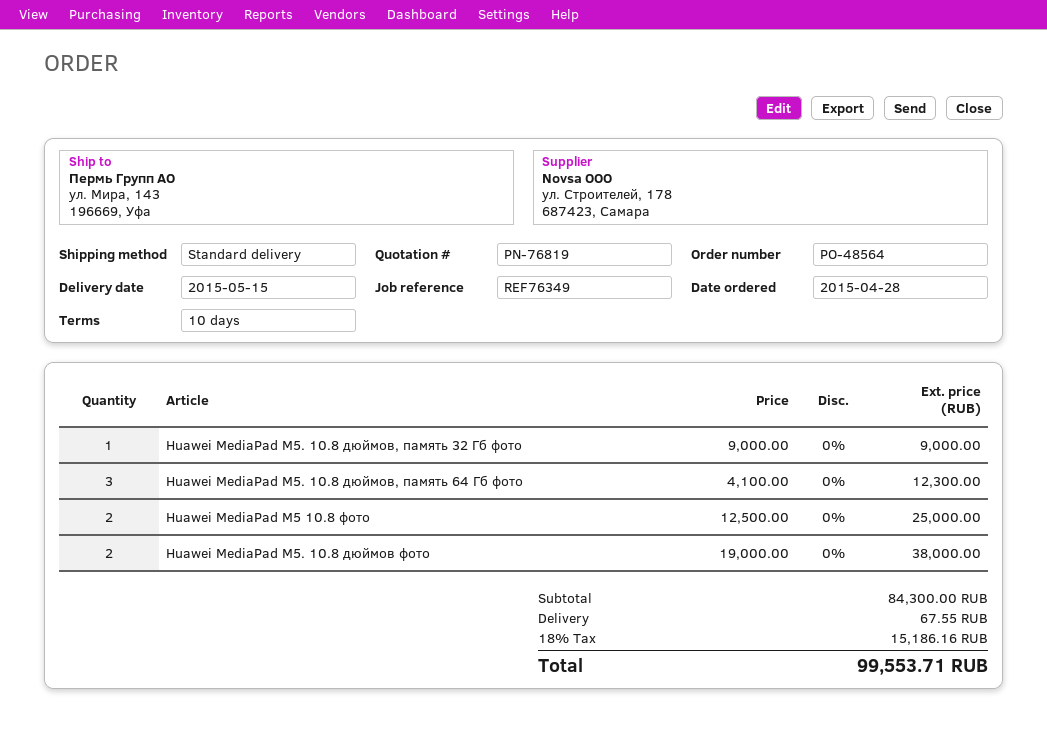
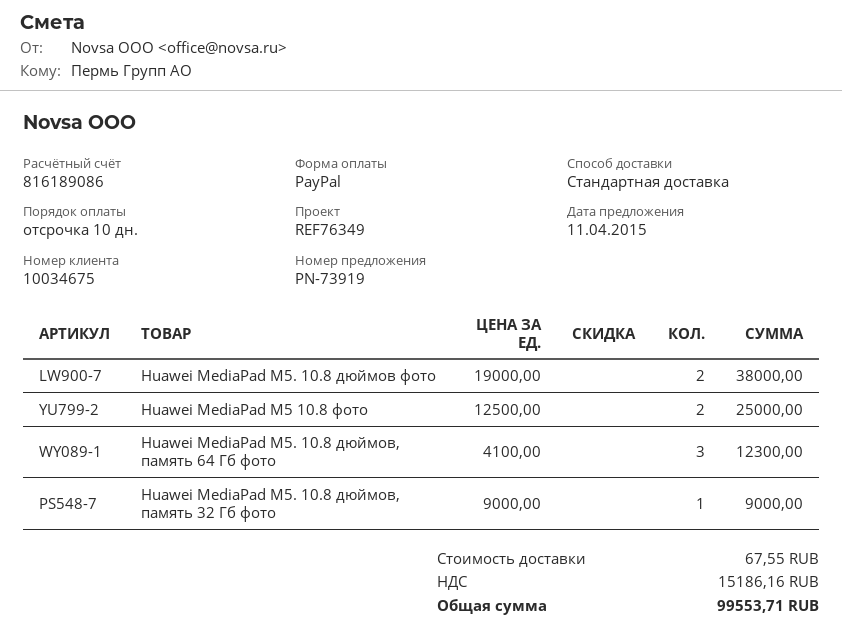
quote number: PN-76819 -> PN-73919

